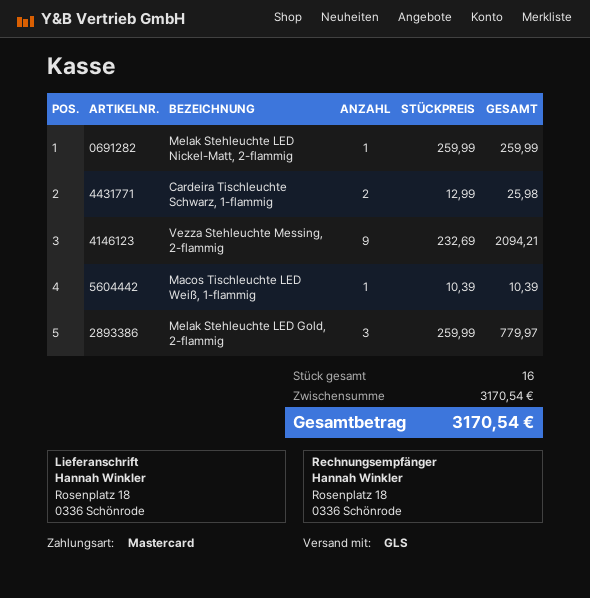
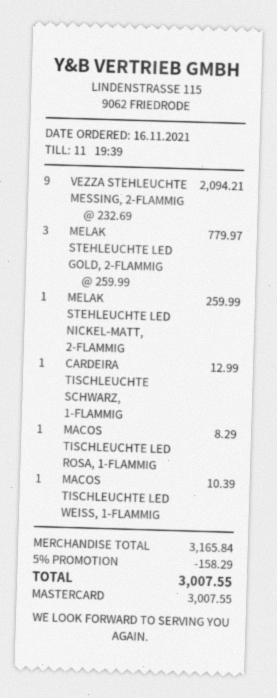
Cardeira Tischleuchte Schwarz, 1-flammig: 2 x 12.99 = 25.98 -> 1 x 12.99 = 12.99
MACOS TISCHLEUCHTE LED ROSA, 1-FLAMMIG: none -> 1 x 8.29 = 8.29
subtotal: 3170.54 -> 3165.84
discount: none -> 5% = 158.29
total: 3170.54 -> 3007.55

